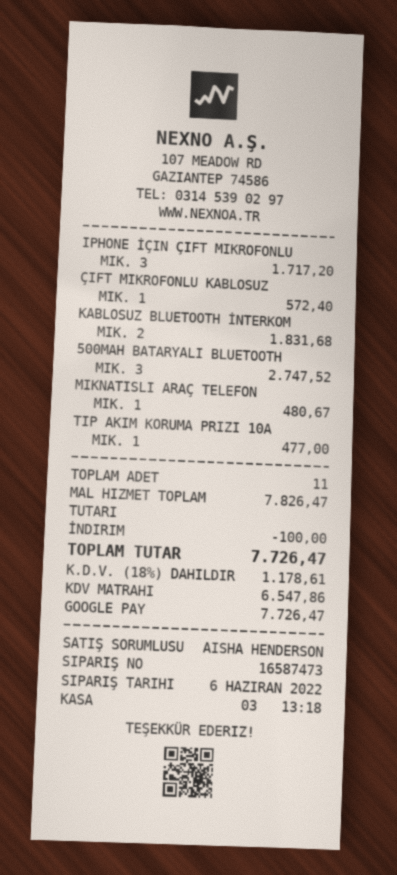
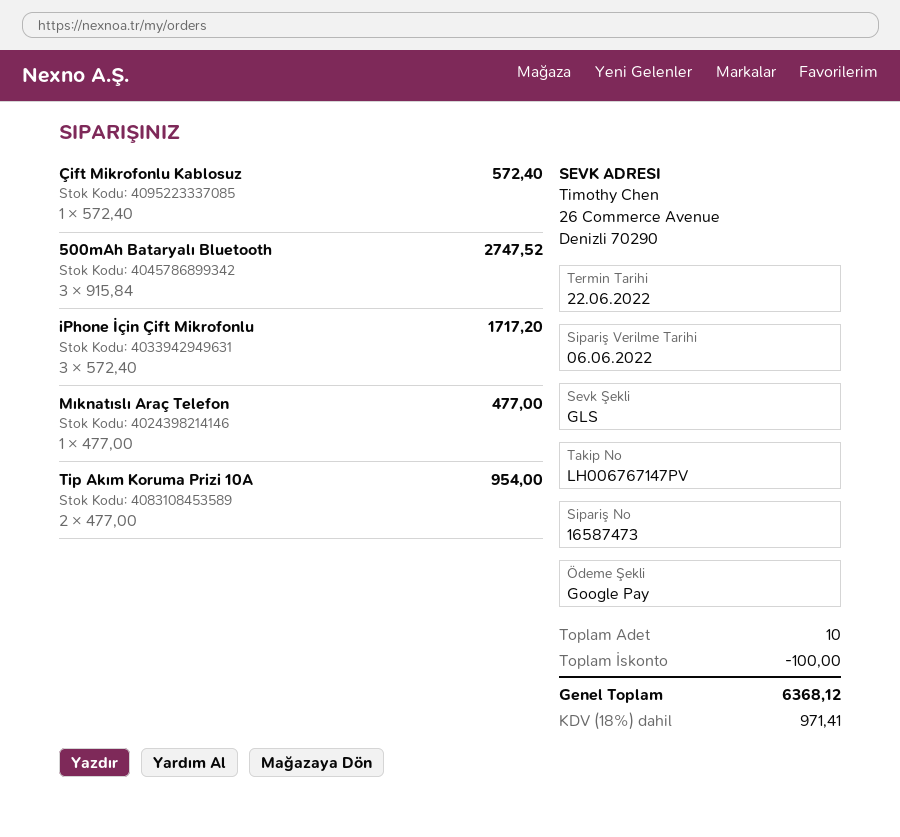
KABLOSUZ BLUETOOTH İNTERKOM: 2 for 1831.68 -> none
MIKNATISLI ARAÇ TELEFON: 1 for 480.67 -> 1 for 477.00
TIP AKIM KORUMA PRIZI 10A: 1 for 477.00 -> 2 for 954.00
total quantity: 11 -> 10
tax: 18% = 1178.61 -> 18% = 971.41
total: 7726.47 -> 6368.12

